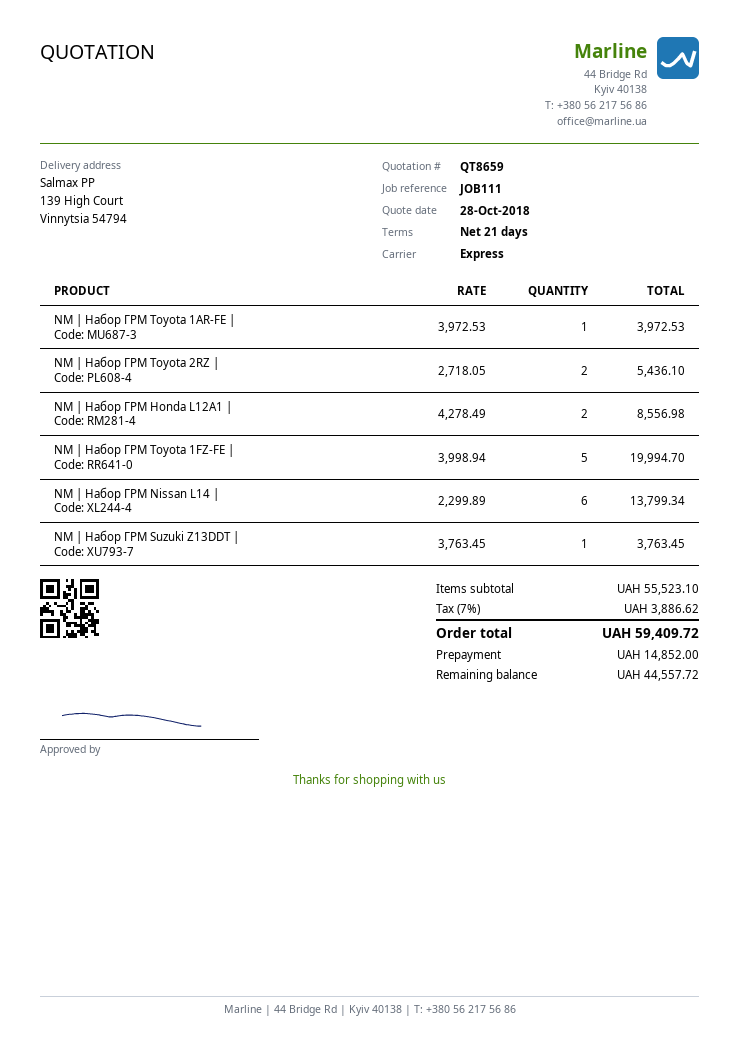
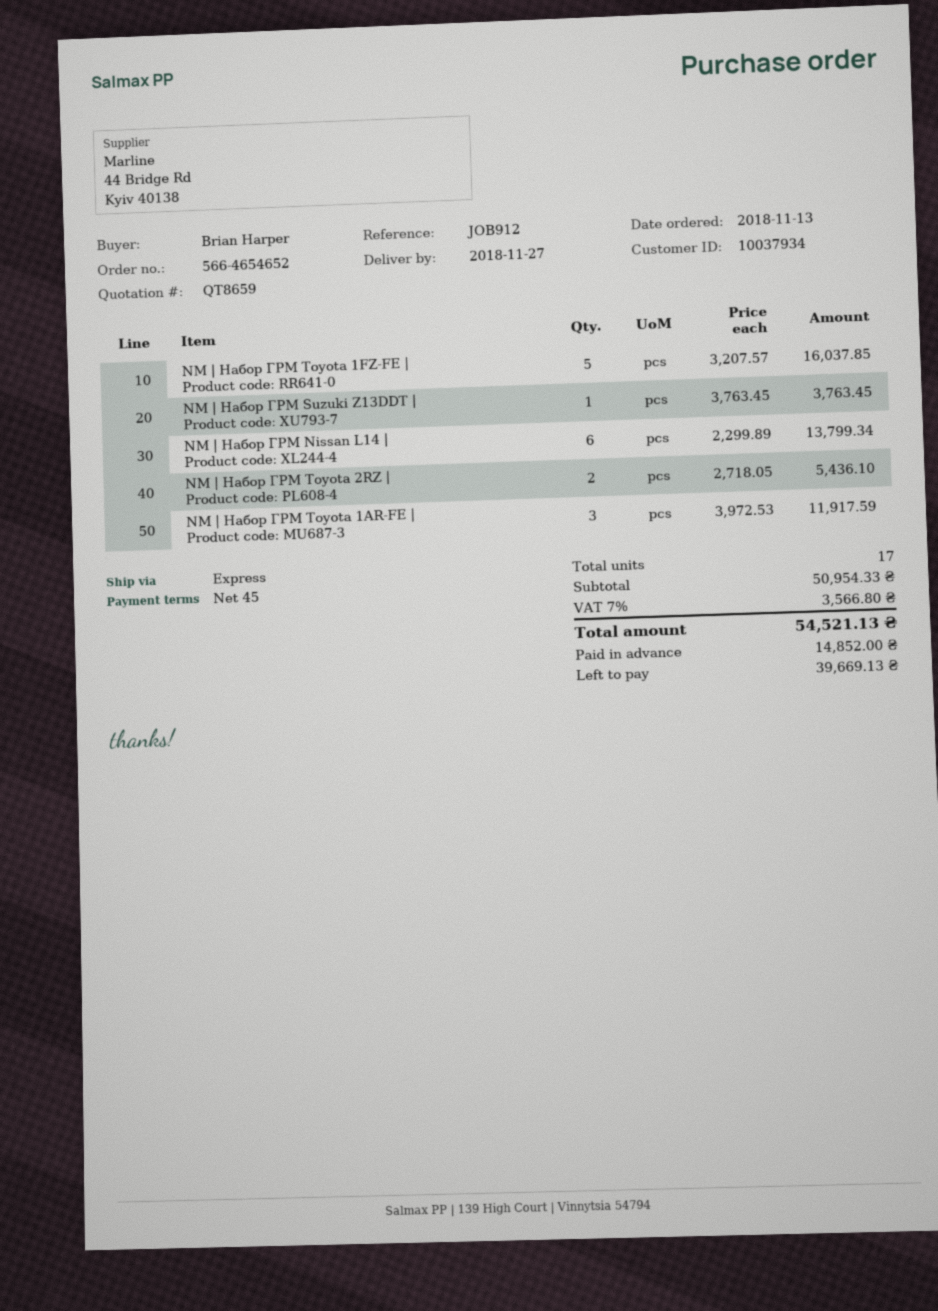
payment terms: 21 days -> 45 days
reference: JOB111 -> JOB912
NM | Набор ГРМ Toyota 1AR-FE |: 1 x 3972.53 = 3972.53 -> 3 x 3972.53 = 11917.59
NM | Набор ГРМ Honda L12A1 |: 2 x 4278.49 = 8556.98 -> none
NM | Набор ГРМ Toyota 1FZ-FE |: 5 x 3998.94 = 19994.70 -> 5 x 3207.57 = 16037.85
subtotal: 55523.10 -> 50954.33
tax: 7% = 3886.62 -> 7% = 3566.80
total: 59409.72 -> 54521.13
balance: 44557.72 -> 39669.13

